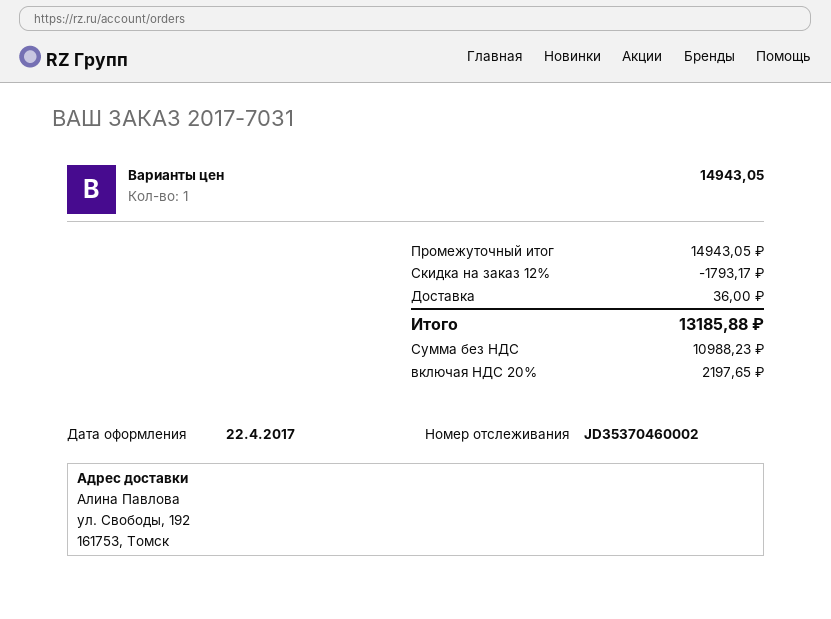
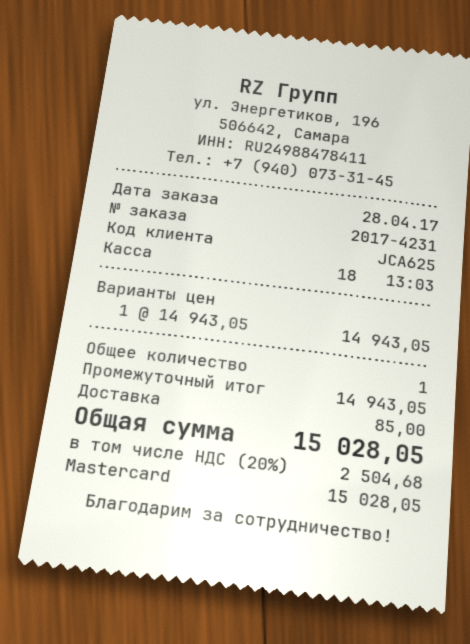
order number: 2017-7031 -> 2017-4231
order date: 2017-04-22 -> 2017-04-28
discount: 12% = 1793.17 -> none
shipping: 36.00 -> 85.00
tax: 20% = 2197.65 -> 20% = 2504.68
total: 13185.88 -> 15028.05

